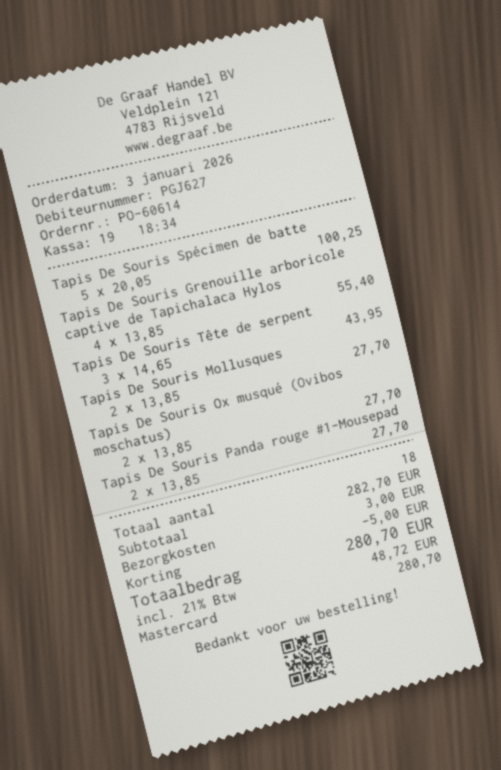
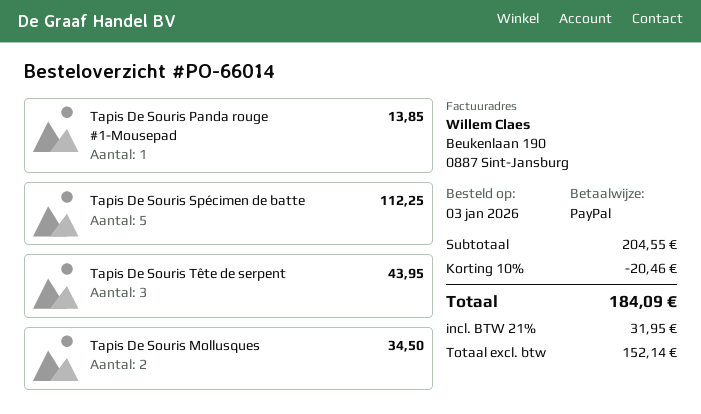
order number: PO-60614 -> PO-66014
payment method: Mastercard -> PayPal
Tapis De Souris Spécimen de batte: 5 for 100.25 -> 5 for 112.25
Tapis De Souris Grenouille arboricole captive de Tapichalaca Hylos: 4 for 55.40 -> none
Tapis De Souris Mollusques: 2 for 27.70 -> 2 for 34.50
Tapis De Souris Ox musqué (Ovibos moschatus): 2 for 27.70 -> none
Tapis De Souris Panda rouge #1-Mousepad: 2 for 27.70 -> 1 for 13.85
subtotal: 282.70 -> 204.55
discount: 5.00 -> 20.46
shipping: 3.00 -> none
tax: 21% = 48.72 -> 21% = 31.95
total: 280.70 -> 184.09

